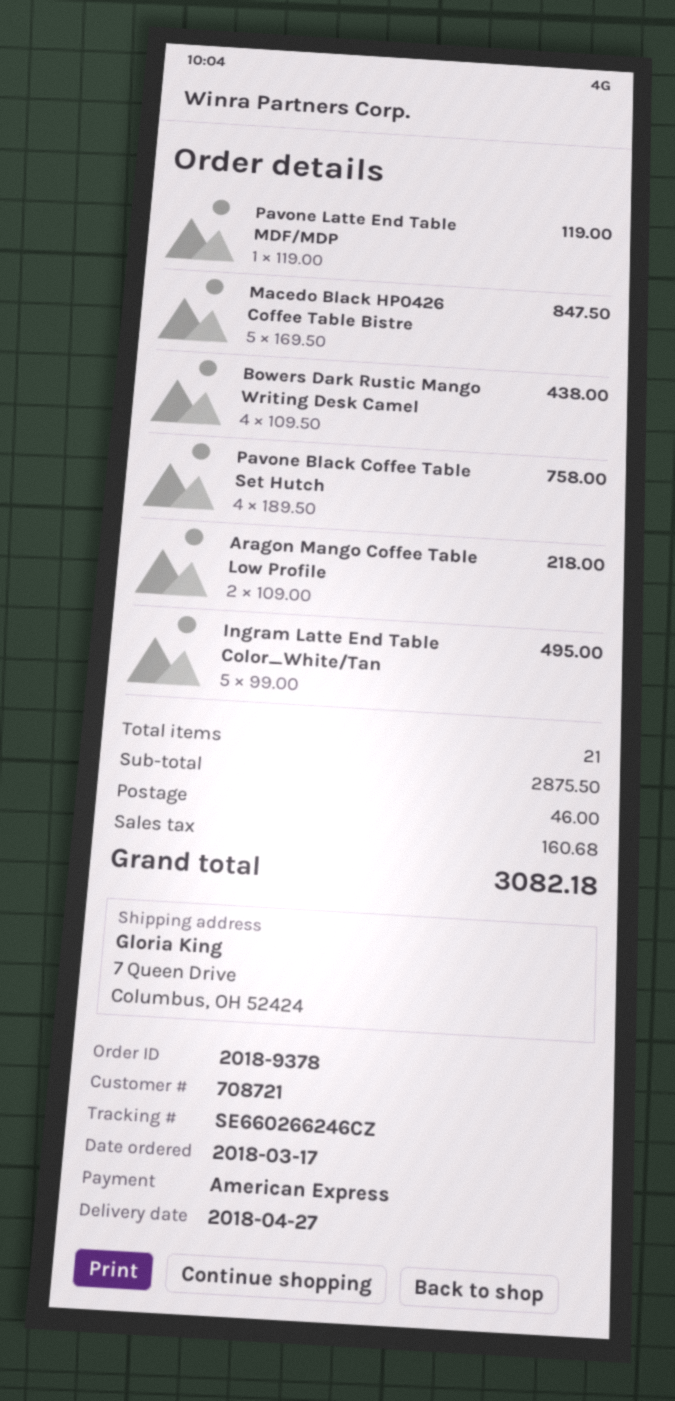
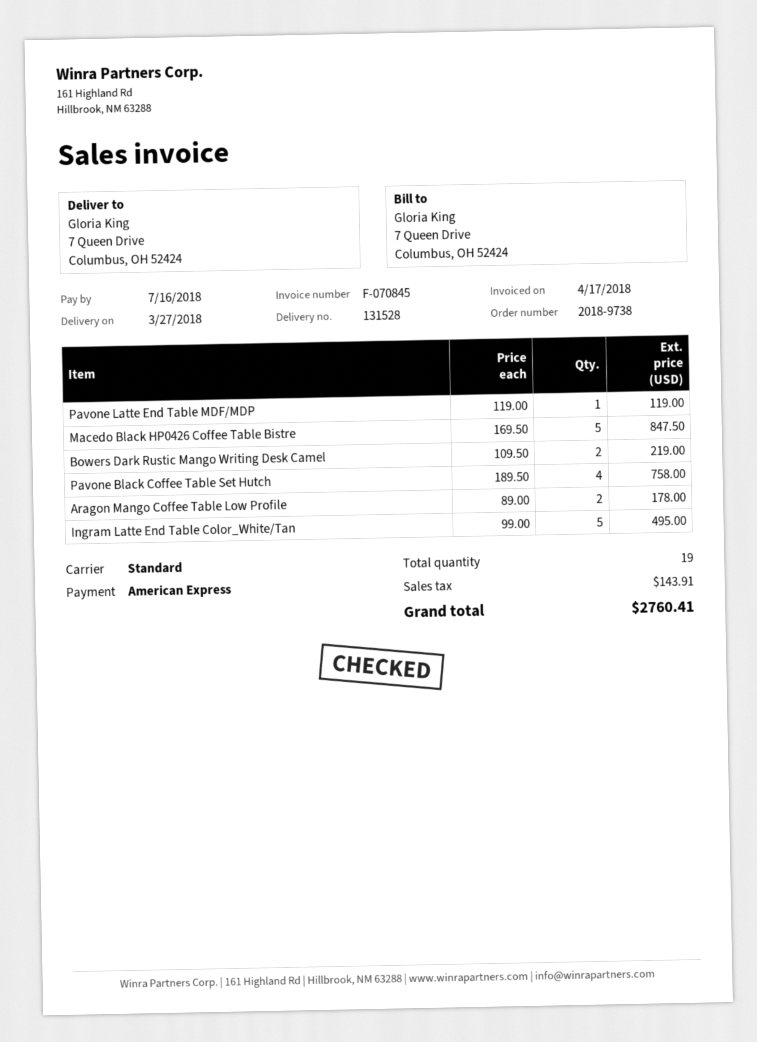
order number: 2018-9378 -> 2018-9738
delivery date: 2018-04-27 -> 2018-03-27
Bowers Dark Rustic Mango Writing Desk Camel: 4 x 109.50 = 438.00 -> 2 x 109.50 = 219.00
Aragon Mango Coffee Table Low Profile: 2 x 109.00 = 218.00 -> 2 x 89.00 = 178.00
total quantity: 21 -> 19
shipping: 46.00 -> none
tax: 160.68 -> 143.91
total: 3082.18 -> 2760.41

